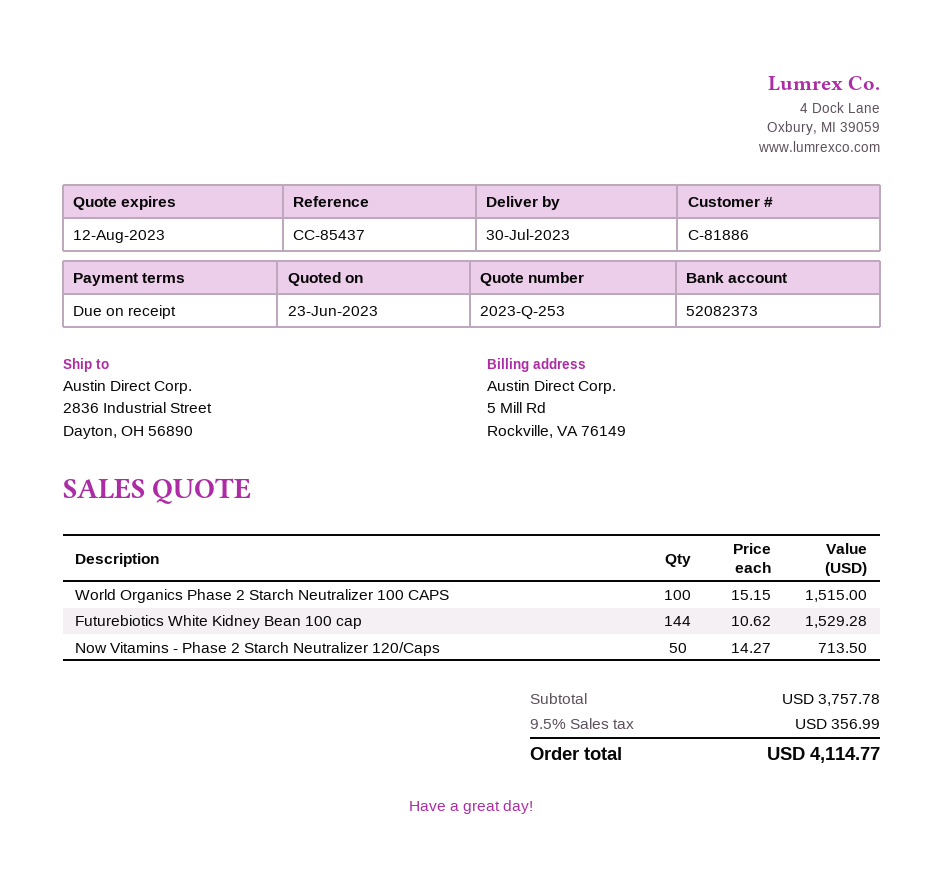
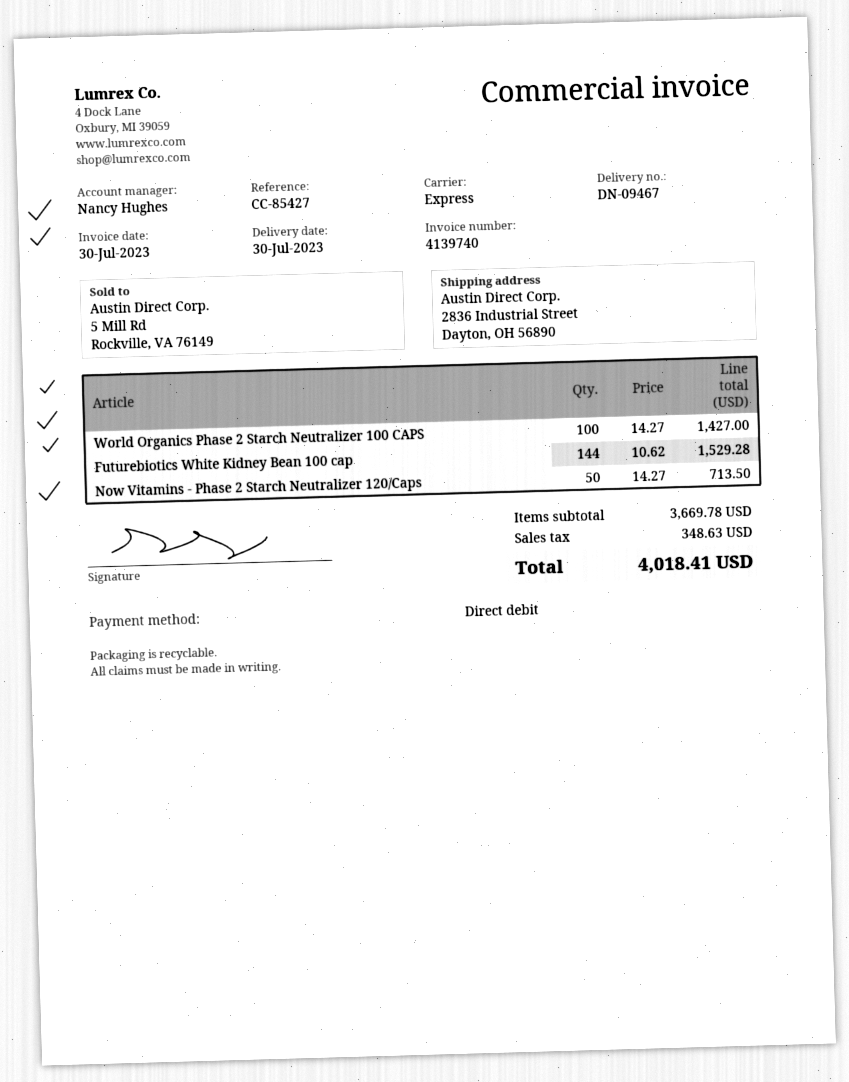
reference: CC-85437 -> CC-85427
World Organics Phase 2 Starch Neutralizer 100 CAPS: 100 x 15.15 = 1515.00 -> 100 x 14.27 = 1427.00
subtotal: 3757.78 -> 3669.78
tax: 356.99 -> 348.63
total: 4114.77 -> 4018.41

